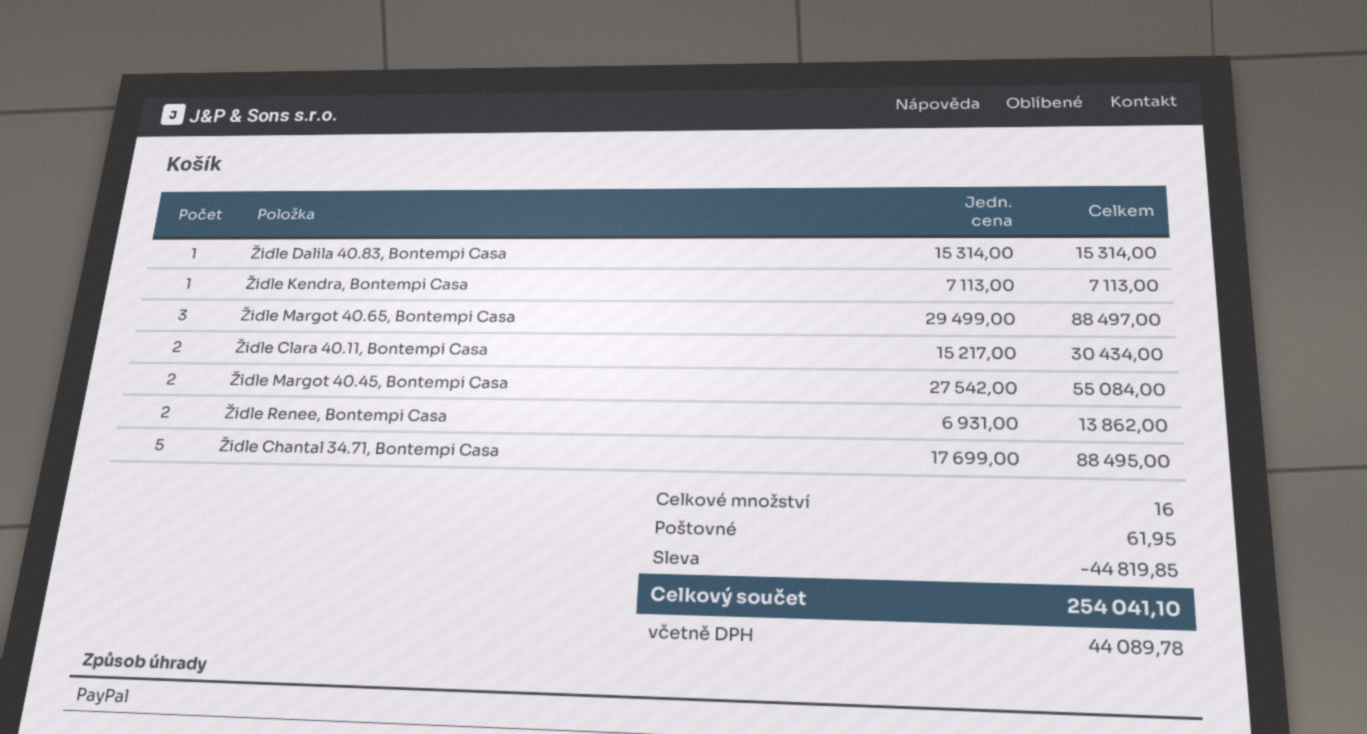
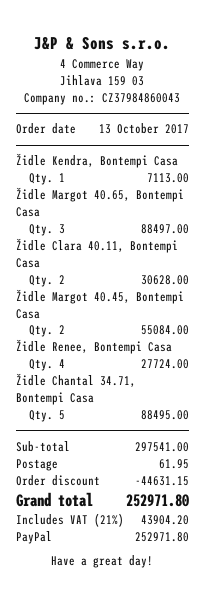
Židle Dalila 40.83, Bontempi Casa: 1 for 15314.00 -> none
Židle Clara 40.11, Bontempi Casa: 2 for 30434.00 -> 2 for 30628.00
Židle Renee, Bontempi Casa: 2 for 13862.00 -> 4 for 27724.00
discount: 44819.85 -> 44631.15
tax: 44089.78 -> 43904.20
total: 254041.10 -> 252971.80

